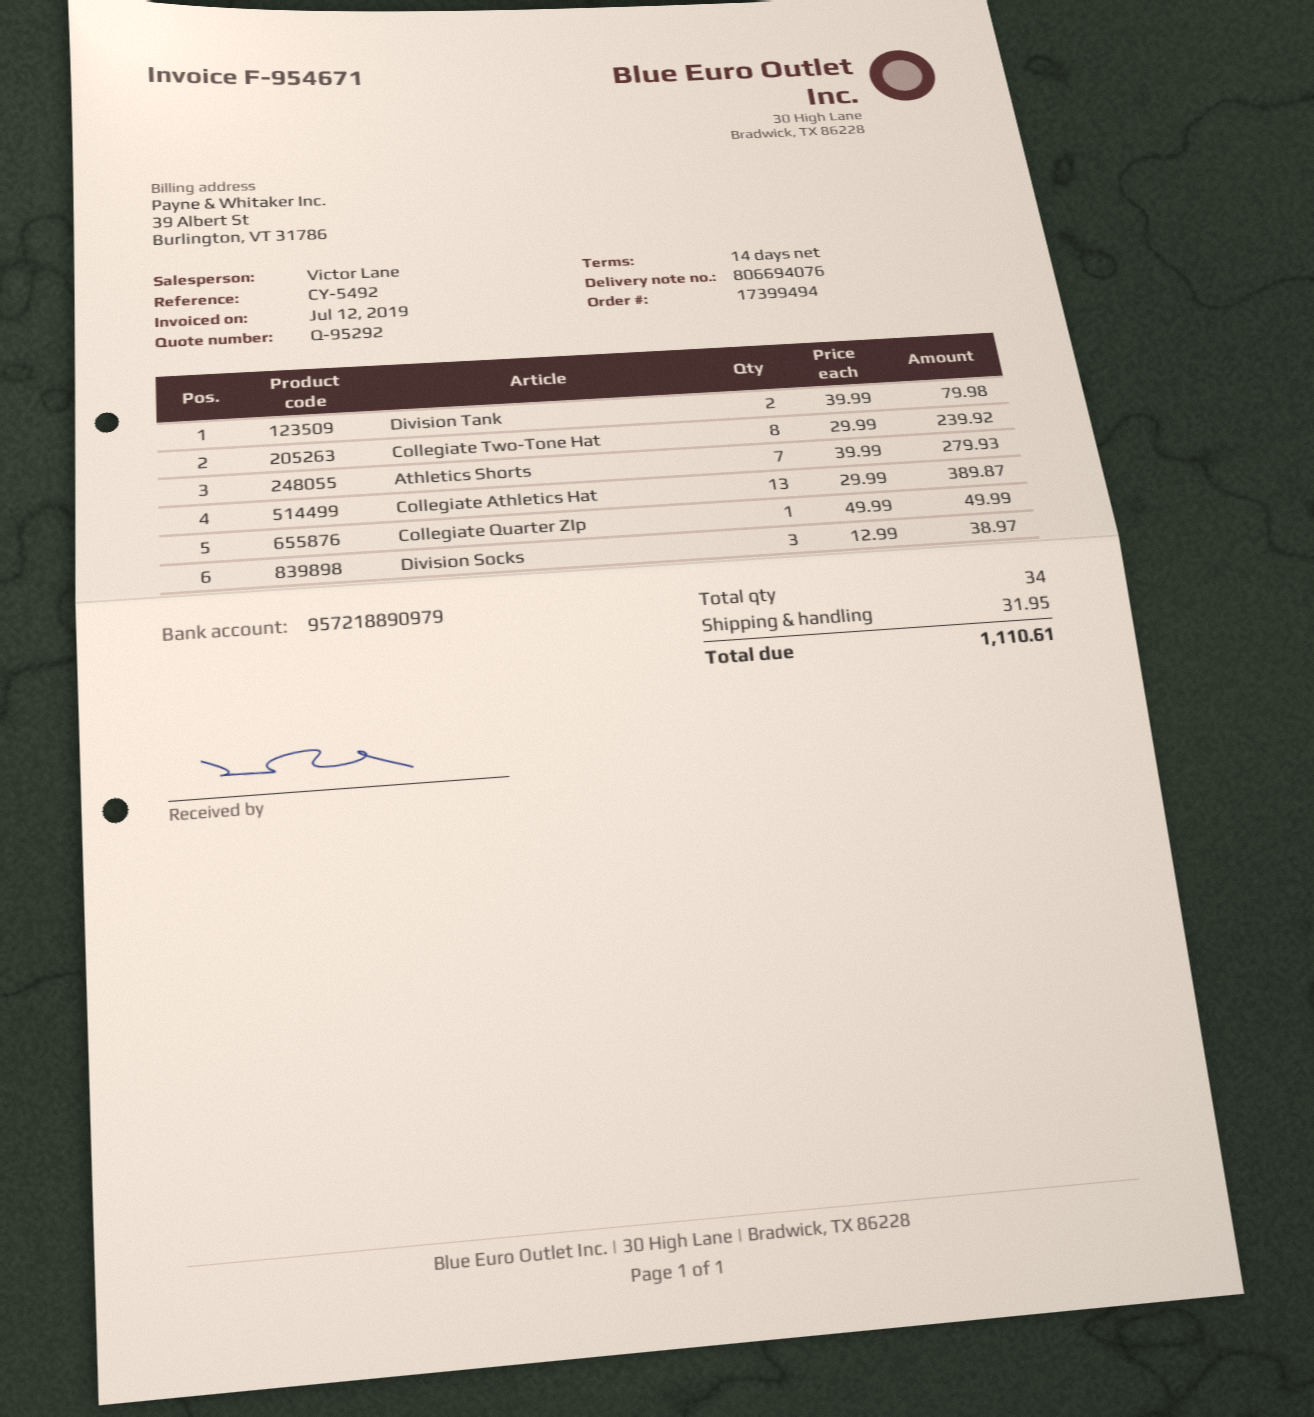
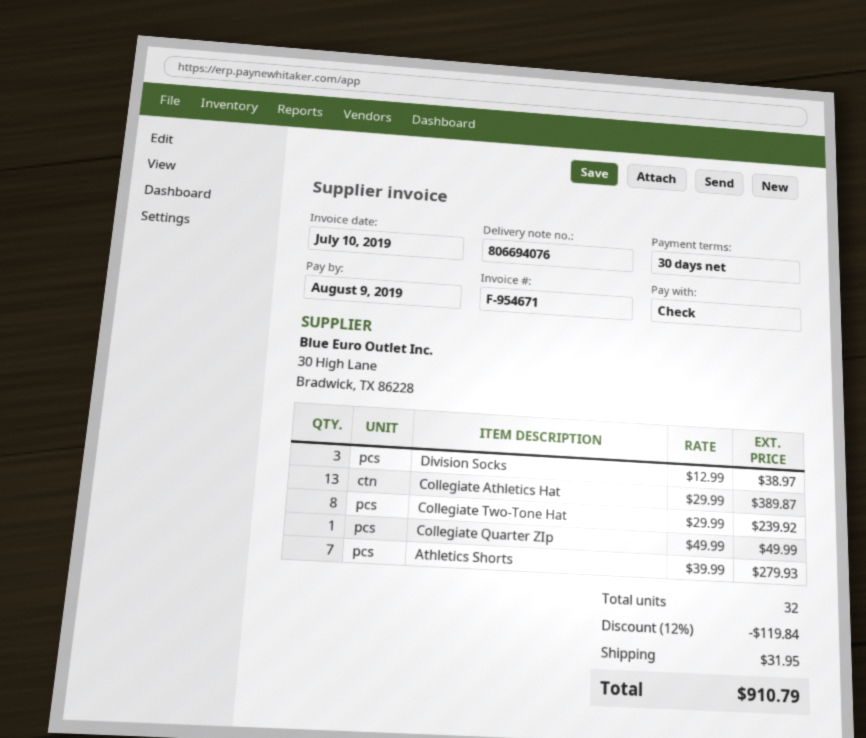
invoice date: 2019-07-12 -> 2019-07-10
payment terms: 14 days -> 30 days
Division Tank: 2 x 39.99 = 79.98 -> none
total quantity: 34 -> 32
discount: none -> 12% = 119.84
total: 1110.61 -> 910.79

